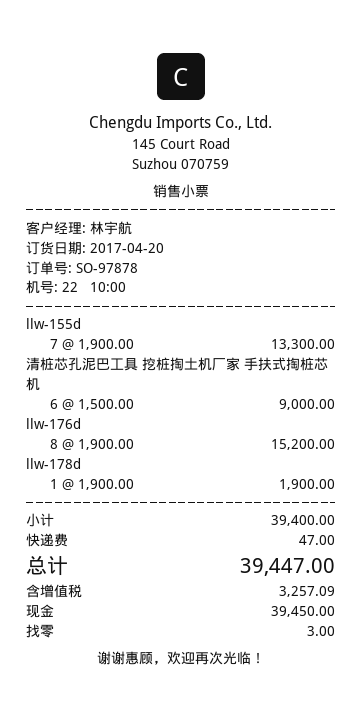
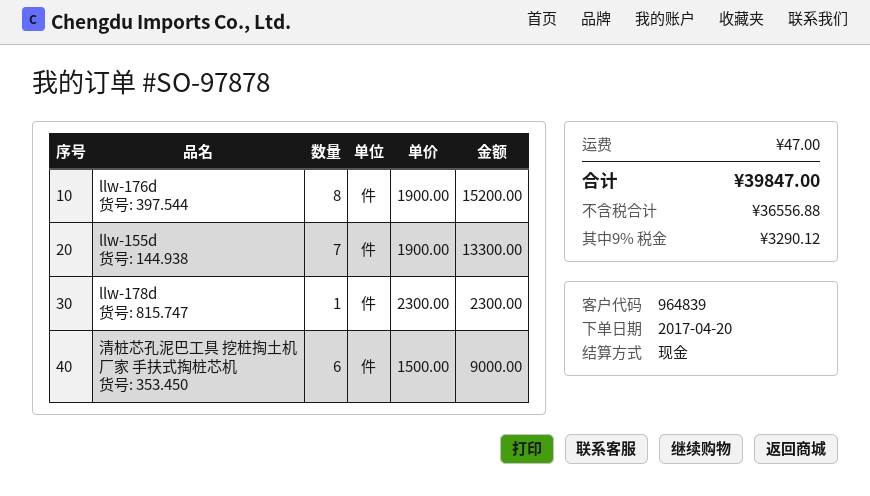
llw-178d: 1 x 1900.00 = 1900.00 -> 1 x 2300.00 = 2300.00
tax: 3257.09 -> 3290.12
total: 39447.00 -> 39847.00

